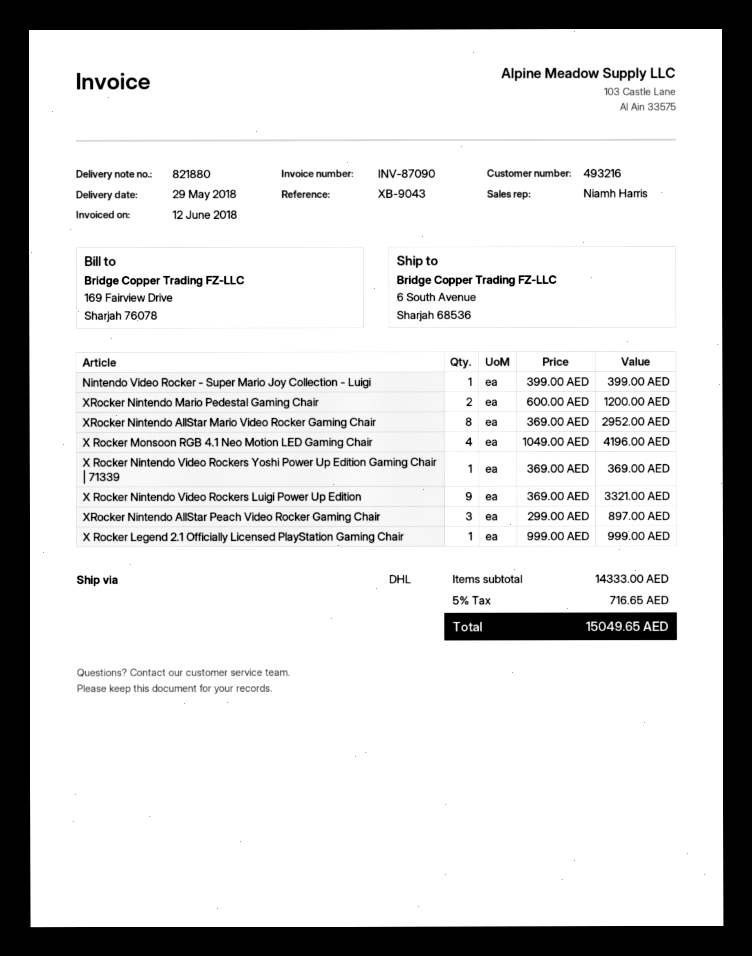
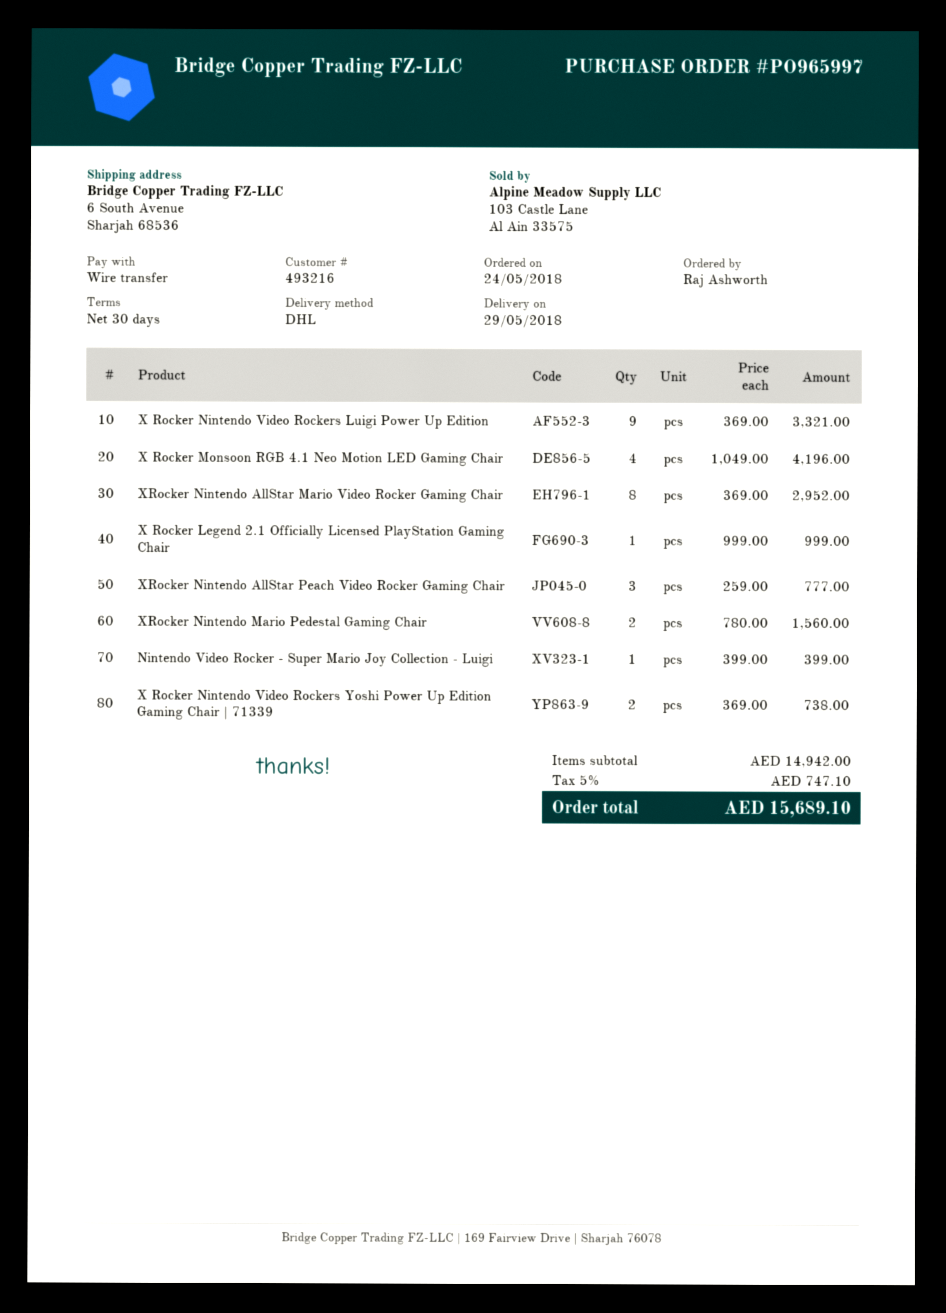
XRocker Nintendo Mario Pedestal Gaming Chair: 2 x 600.00 = 1200.00 -> 2 x 780.00 = 1560.00
X Rocker Nintendo Video Rockers Yoshi Power Up Edition Gaming Chair | 71339: 1 x 369.00 = 369.00 -> 2 x 369.00 = 738.00
XRocker Nintendo AllStar Peach Video Rocker Gaming Chair: 3 x 299.00 = 897.00 -> 3 x 259.00 = 777.00
subtotal: 14333.00 -> 14942.00
tax: 5% = 716.65 -> 5% = 747.10
total: 15049.65 -> 15689.10

